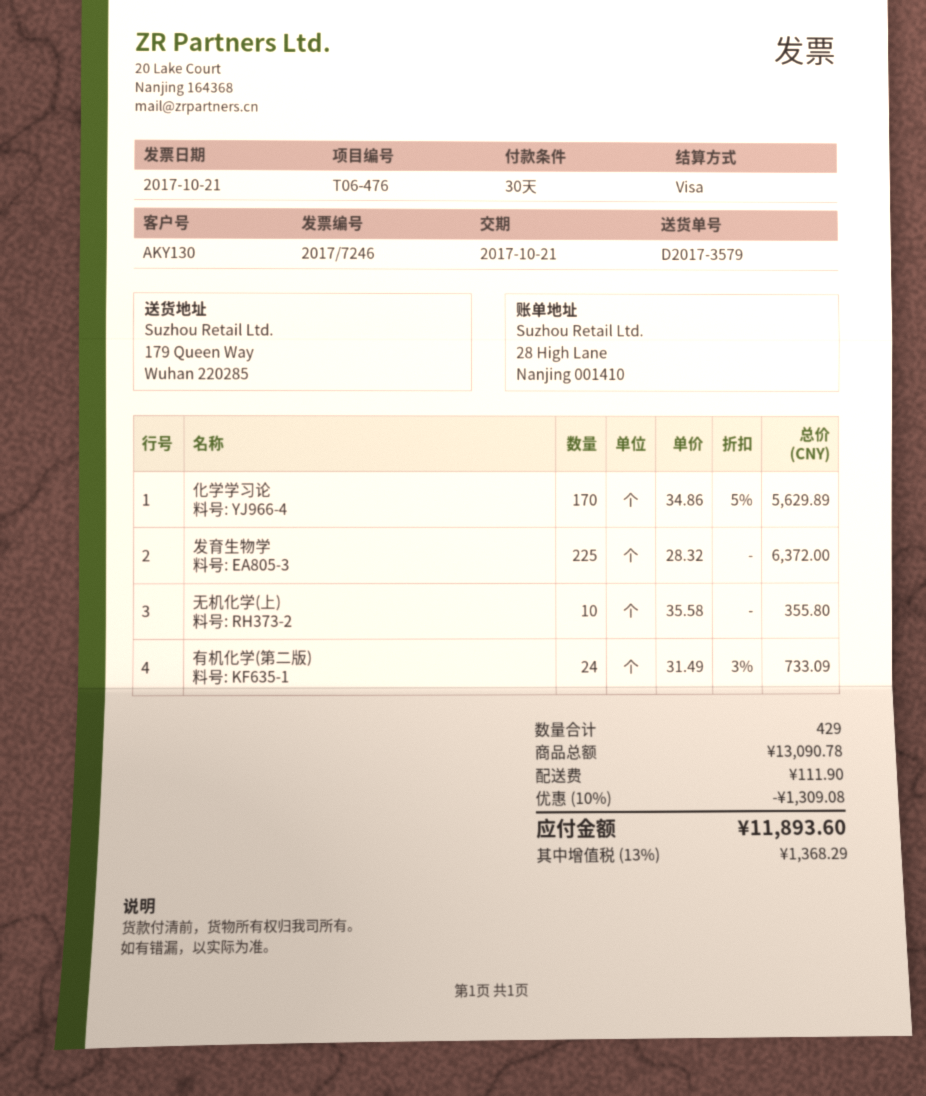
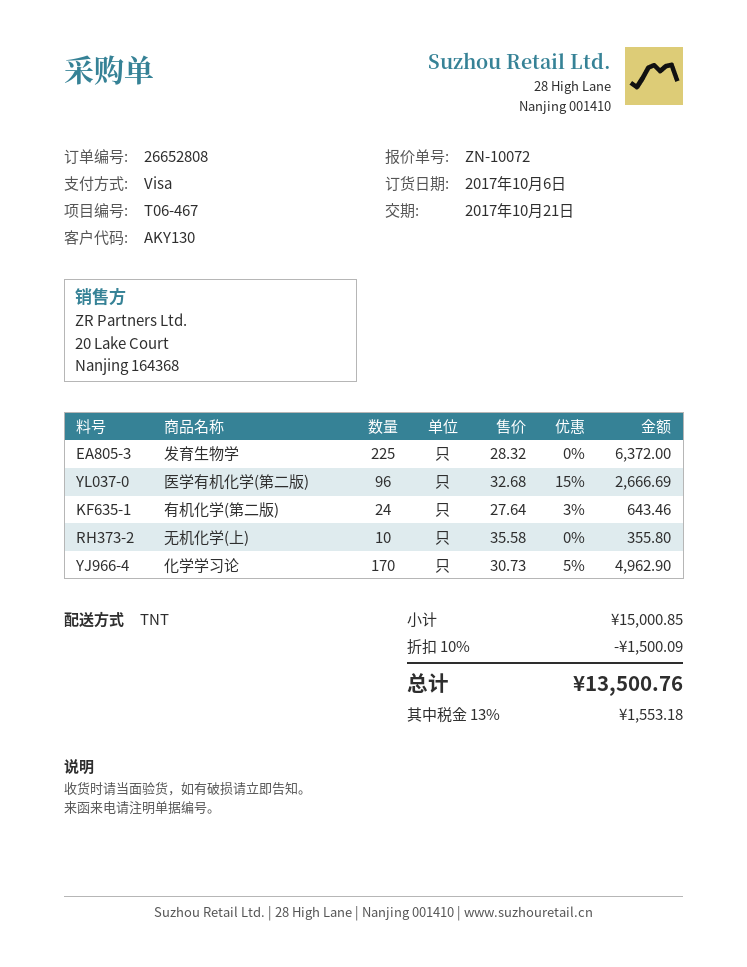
reference: T06-476 -> T06-467
化学学习论: 170 x 34.86 - 5% = 5629.89 -> 170 x 30.73 - 5% = 4962.90
有机化学(第二版): 24 x 31.49 - 3% = 733.09 -> 24 x 27.64 - 3% = 643.46
医学有机化学(第二版): none -> 96 x 32.68 - 15% = 2666.69
subtotal: 13090.78 -> 15000.85
discount: 10% = 1309.08 -> 10% = 1500.09
shipping: 111.90 -> none
tax: 13% = 1368.29 -> 13% = 1553.18
total: 11893.60 -> 13500.76

